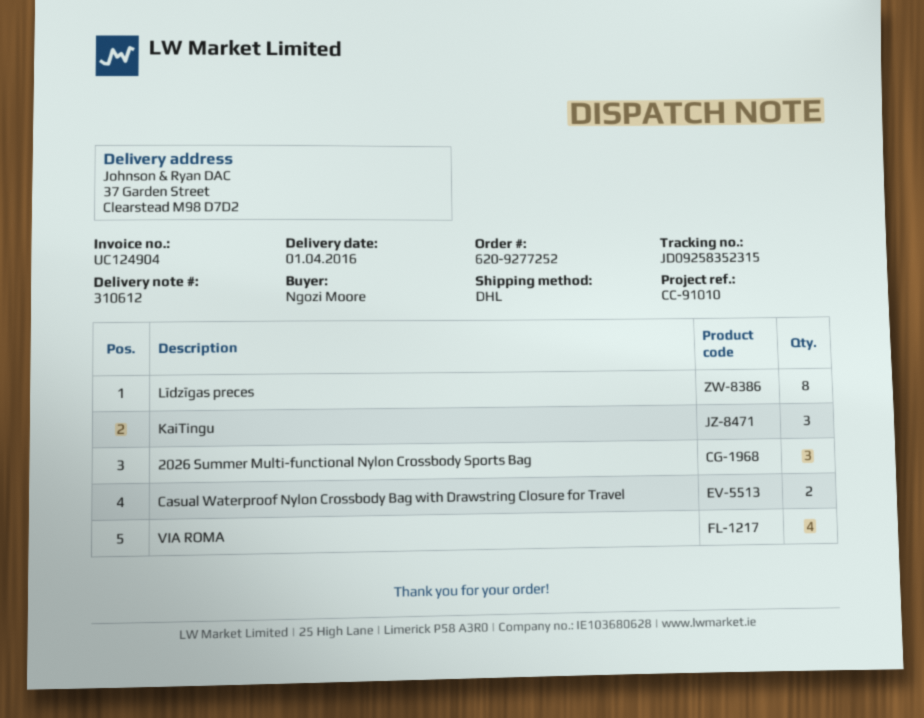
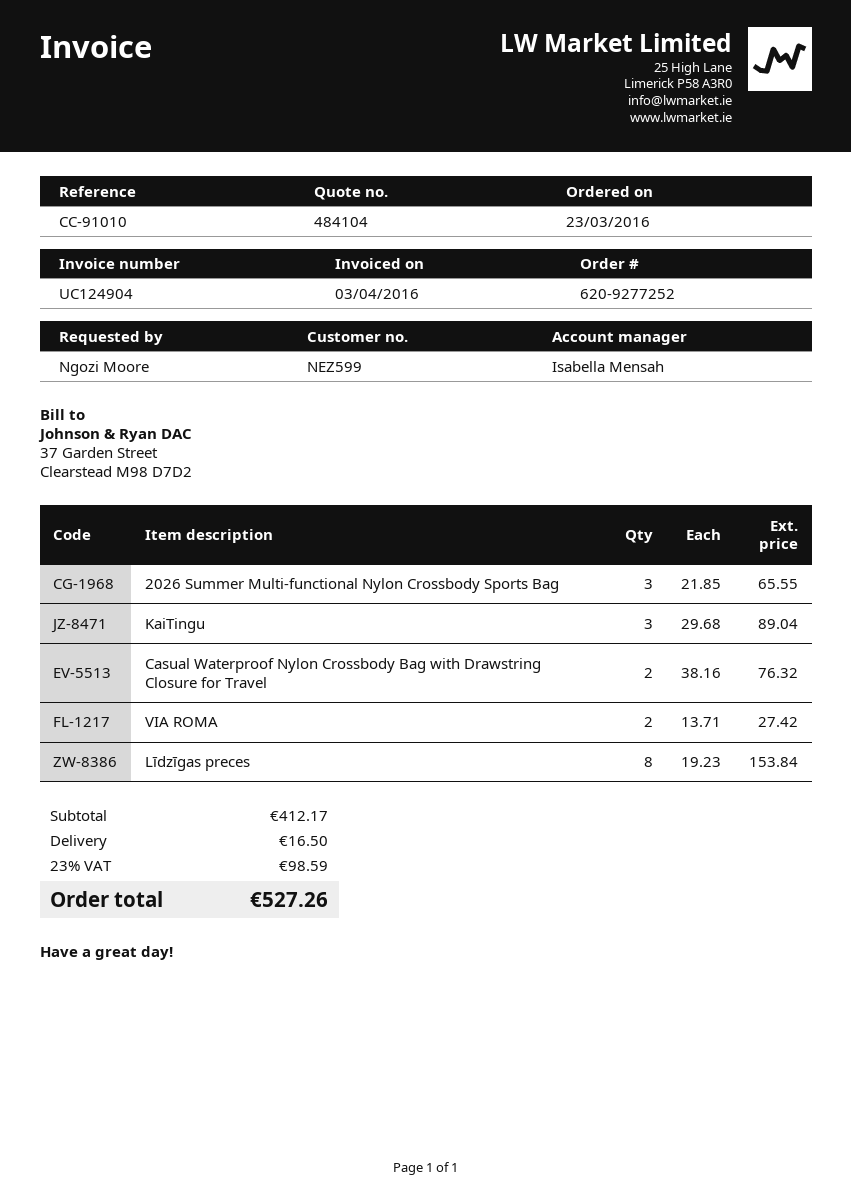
VIA ROMA: 4 -> 2

